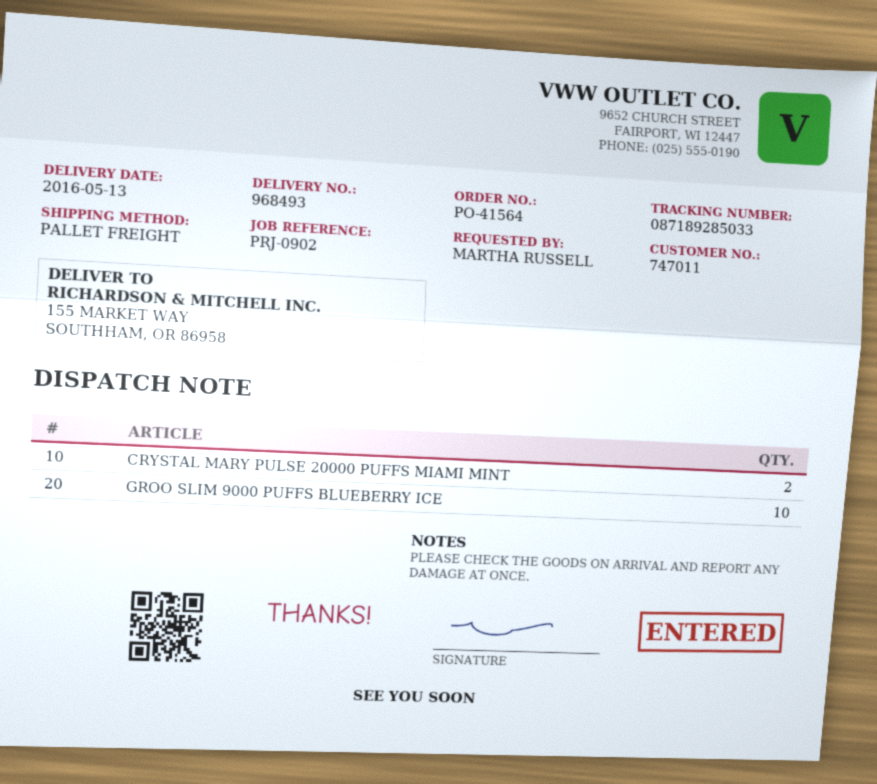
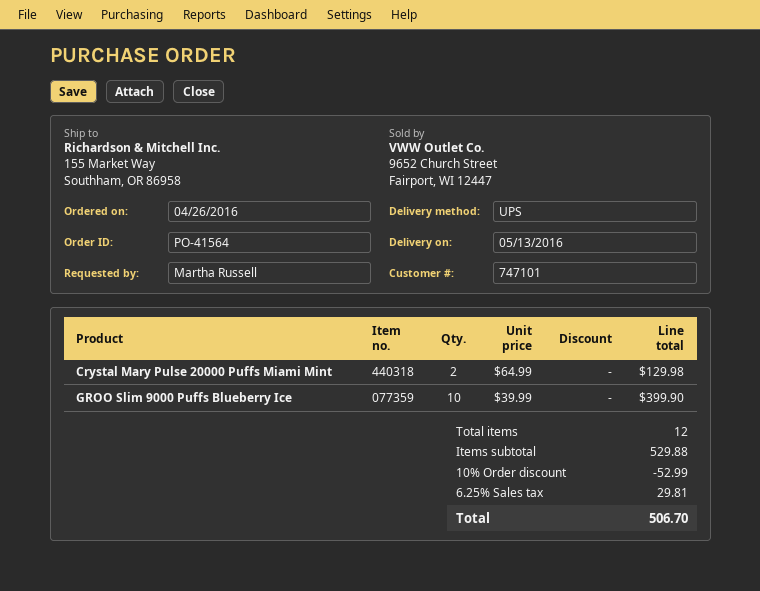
customer number: 747011 -> 747101
shipping method: pallet freight -> UPS

